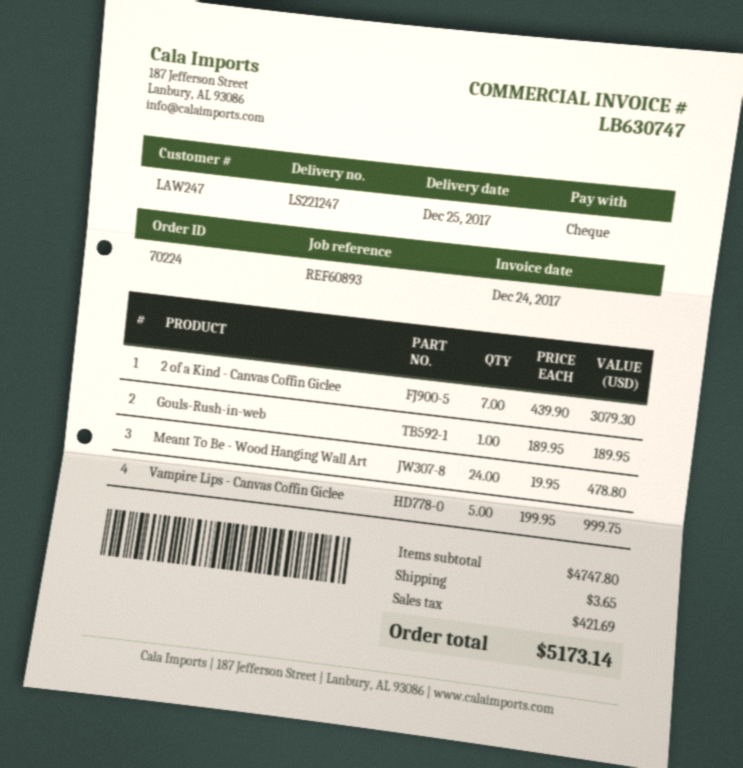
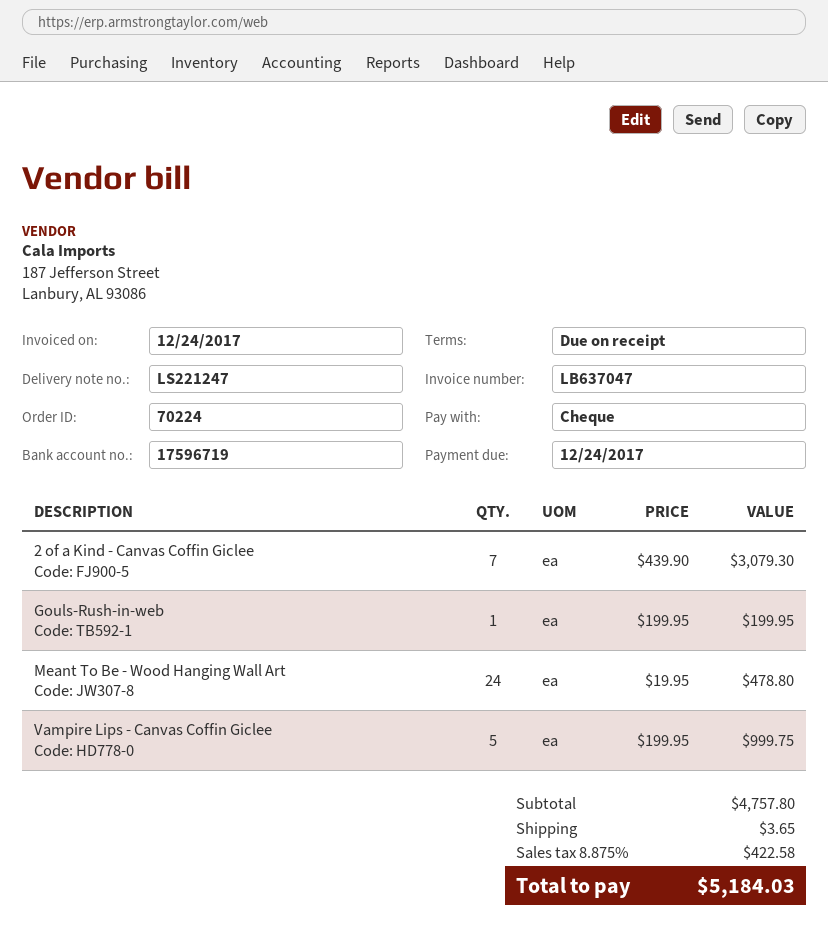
invoice number: LB630747 -> LB637047
Gouls-Rush-in-web: 1 x 189.95 = 189.95 -> 1 x 199.95 = 199.95
subtotal: 4747.80 -> 4757.80
tax: 421.69 -> 422.58
total: 5173.14 -> 5184.03

